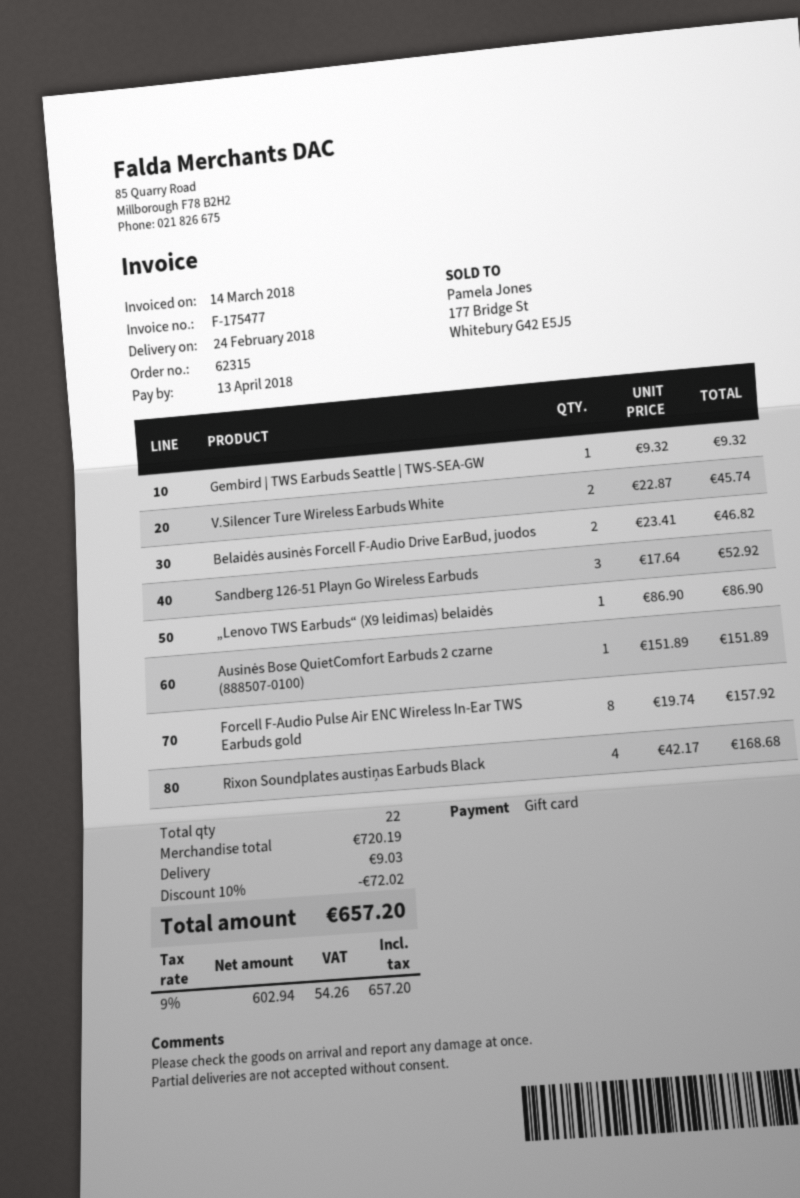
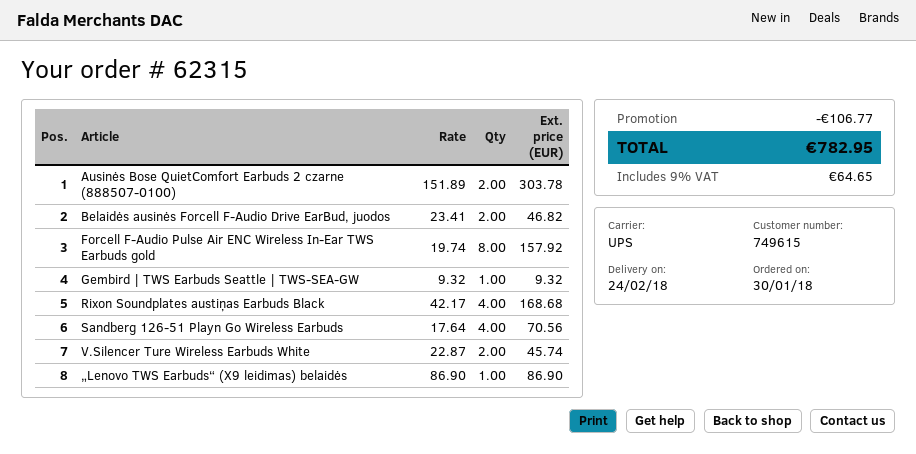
Sandberg 126-51 Playn Go Wireless Earbuds: 3 x 17.64 = 52.92 -> 4 x 17.64 = 70.56
Ausinės Bose QuietComfort Earbuds 2 czarne (888507-0100): 1 x 151.89 = 151.89 -> 2 x 151.89 = 303.78
discount: 72.02 -> 106.77
shipping: 9.03 -> none
tax: 9% = 54.26 -> 9% = 64.65
total: 657.20 -> 782.95

